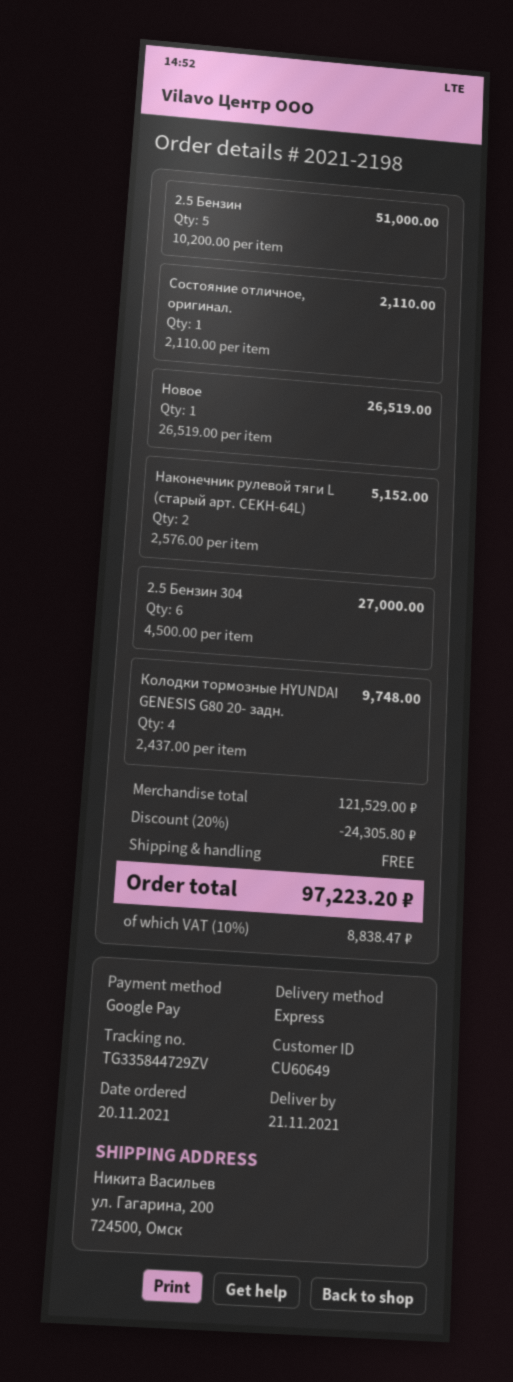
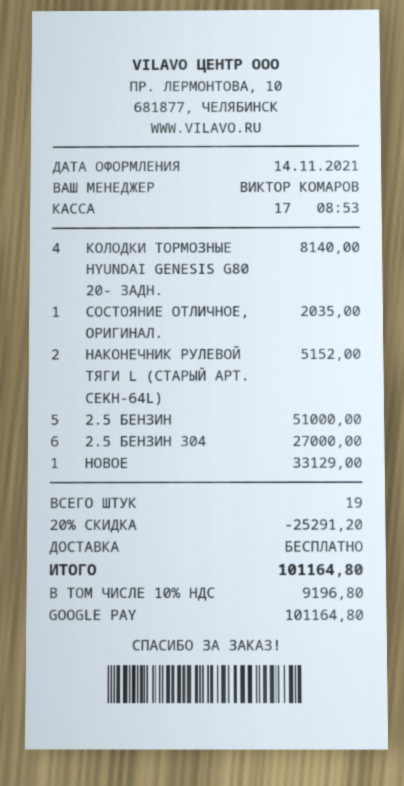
order date: 2021-11-20 -> 2021-11-14
Состояние отличное, оригинал.: 1 for 2110.00 -> 1 for 2035.00
Новое: 1 for 26519.00 -> 1 for 33129.00
Колодки тормозные HYUNDAI GENESIS G80 20- задн.: 4 for 9748.00 -> 4 for 8140.00
discount: 20% = 24305.80 -> 20% = 25291.20
tax: 10% = 8838.47 -> 10% = 9196.80
total: 97223.20 -> 101164.80

